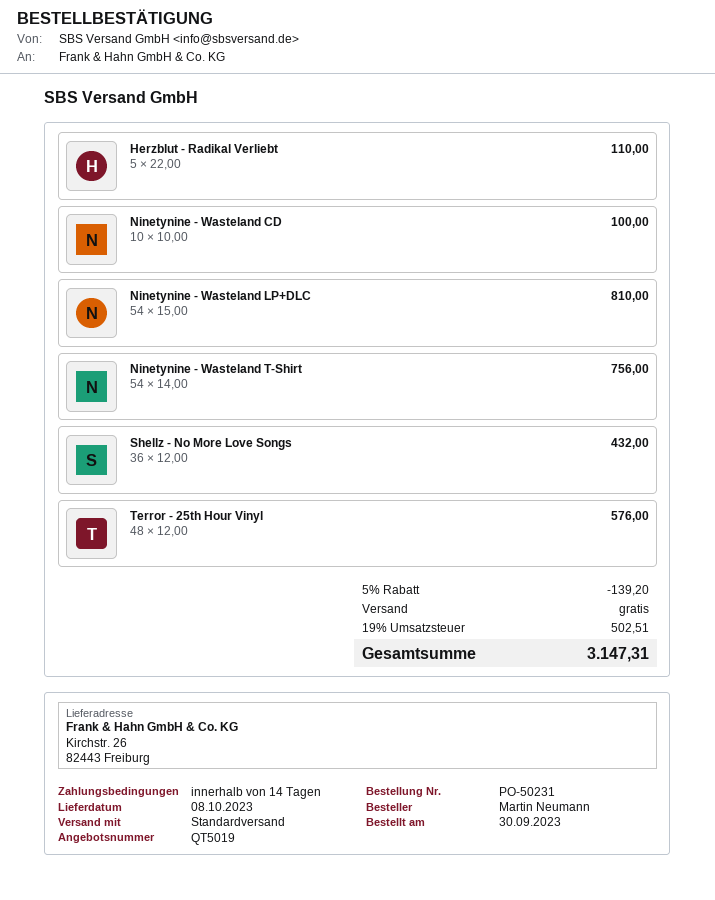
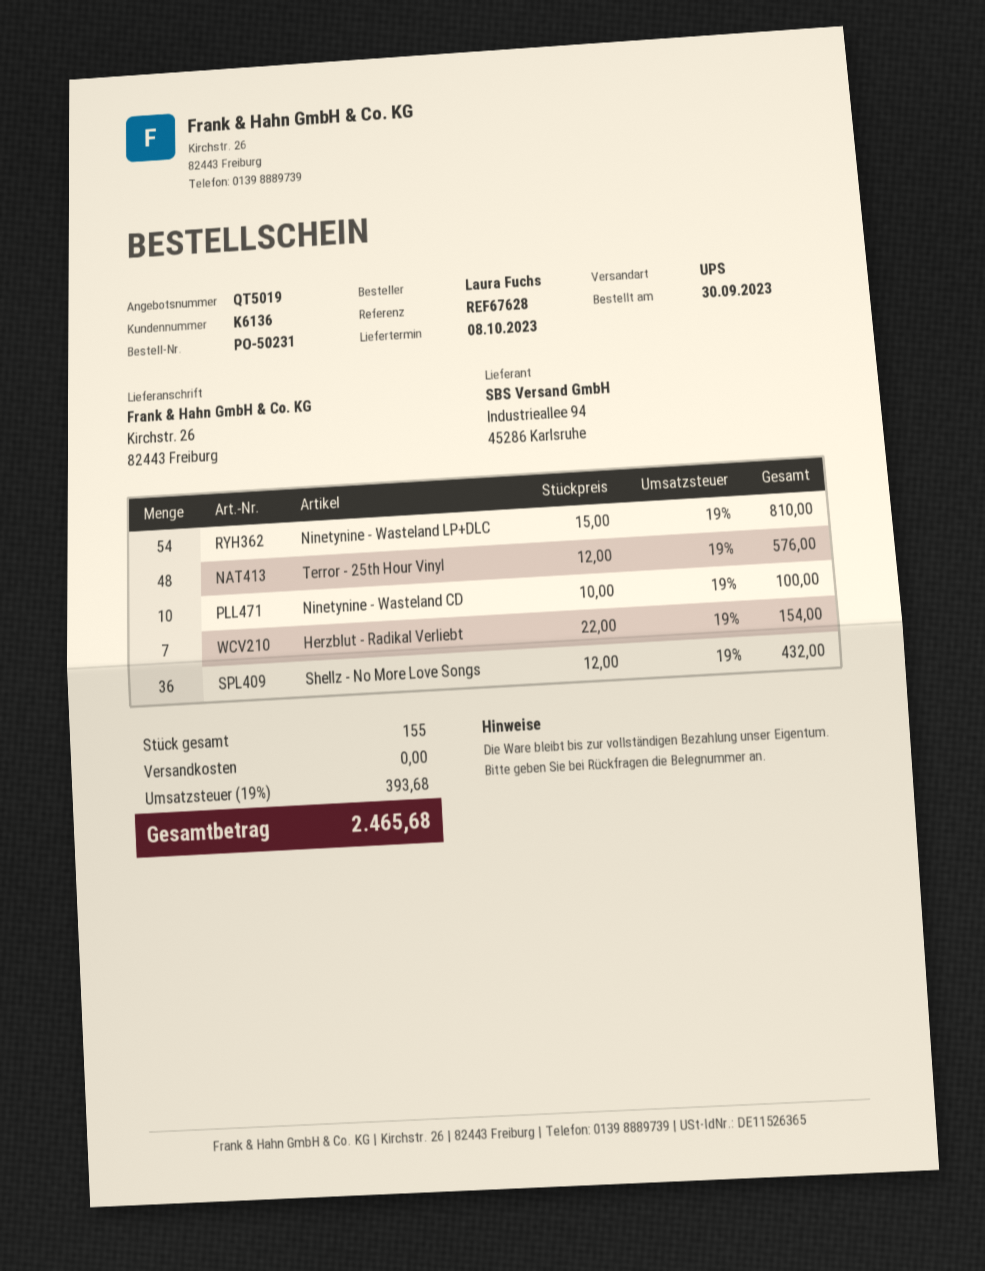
ordered by: Martin Neumann -> Laura Fuchs
shipping method: standard -> UPS
Herzblut - Radikal Verliebt: 5 x 22.00 = 110.00 -> 7 x 22.00 = 154.00
Ninetynine - Wasteland T-Shirt: 54 x 14.00 = 756.00 -> none
discount: 5% = 139.20 -> none
tax: 19% = 502.51 -> 19% = 393.68
total: 3147.31 -> 2465.68

